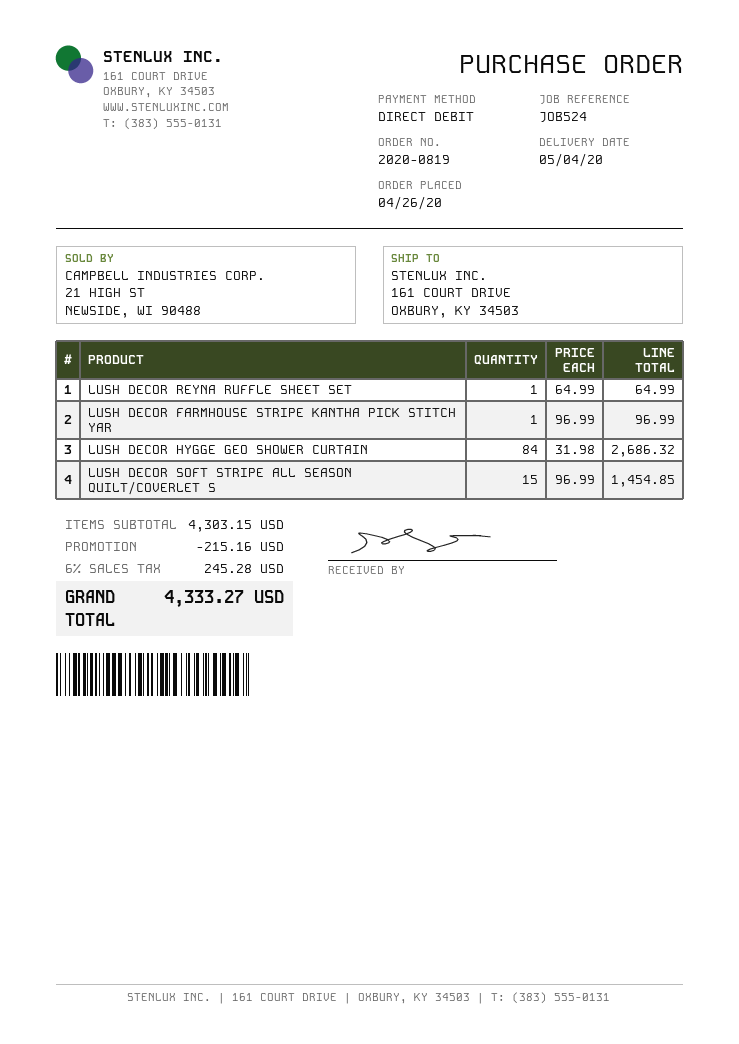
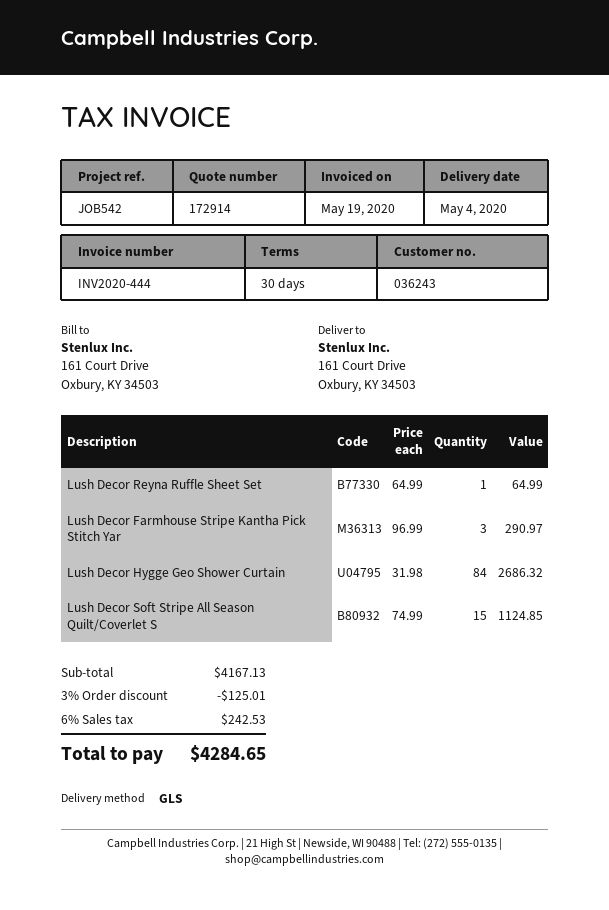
reference: JOB524 -> JOB542
LUSH DECOR FARMHOUSE STRIPE KANTHA PICK STITCH YAR: 1 x 96.99 = 96.99 -> 3 x 96.99 = 290.97
LUSH DECOR SOFT STRIPE ALL SEASON QUILT/COVERLET S: 15 x 96.99 = 1454.85 -> 15 x 74.99 = 1124.85
subtotal: 4303.15 -> 4167.13
discount: 215.16 -> 125.01
tax: 6% = 245.28 -> 6% = 242.53
total: 4333.27 -> 4284.65

